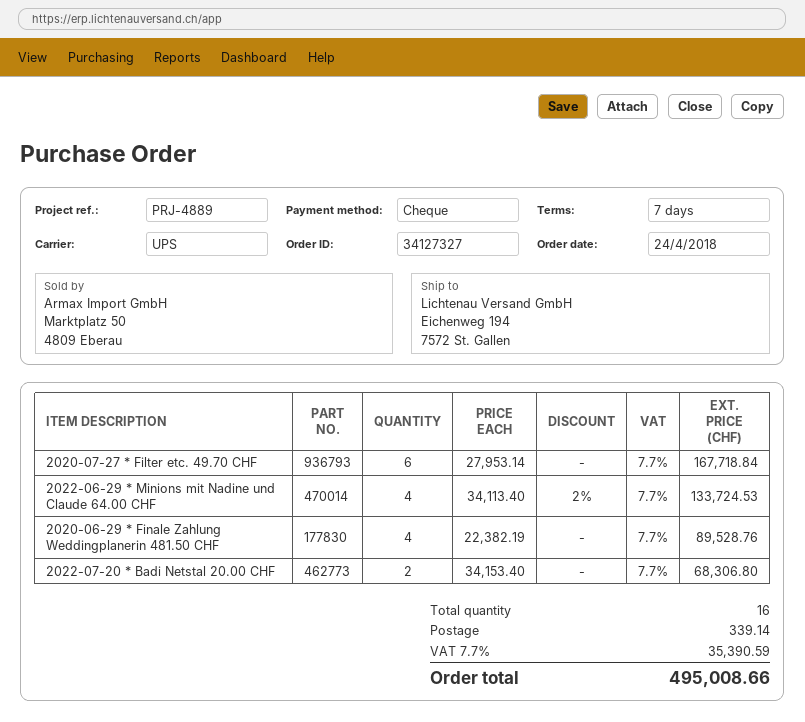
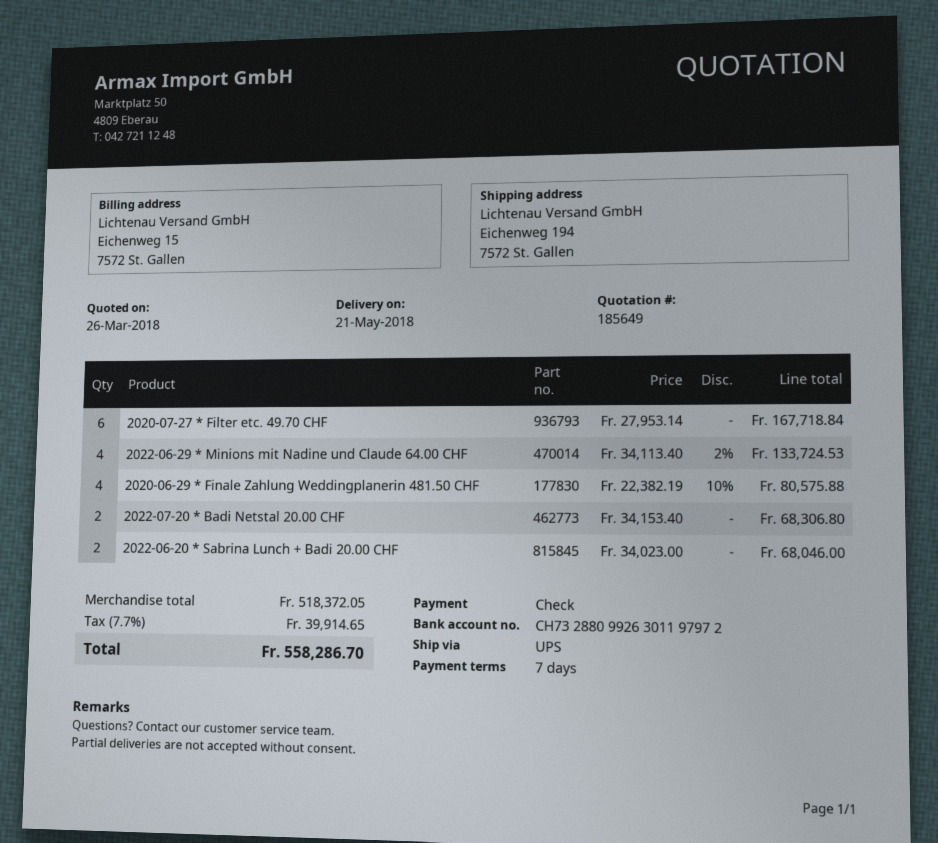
2020-06-29 * Finale Zahlung Weddingplanerin 481.50 CHF: 4 x 22382.19 = 89528.76 -> 4 x 22382.19 - 10% = 80575.88
2022-06-20 * Sabrina Lunch + Badi 20.00 CHF: none -> 2 x 34023.00 = 68046.00
shipping: 339.14 -> none
tax: 7.7% = 35390.59 -> 7.7% = 39914.65
total: 495008.66 -> 558286.70

